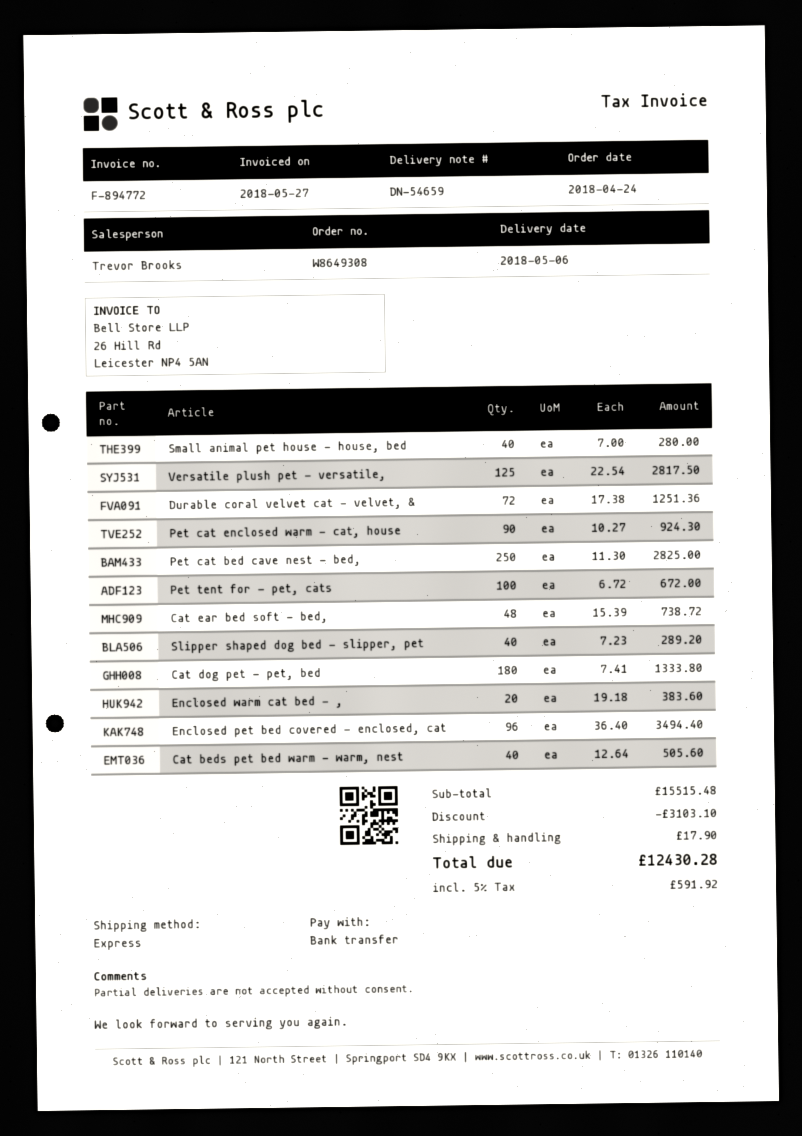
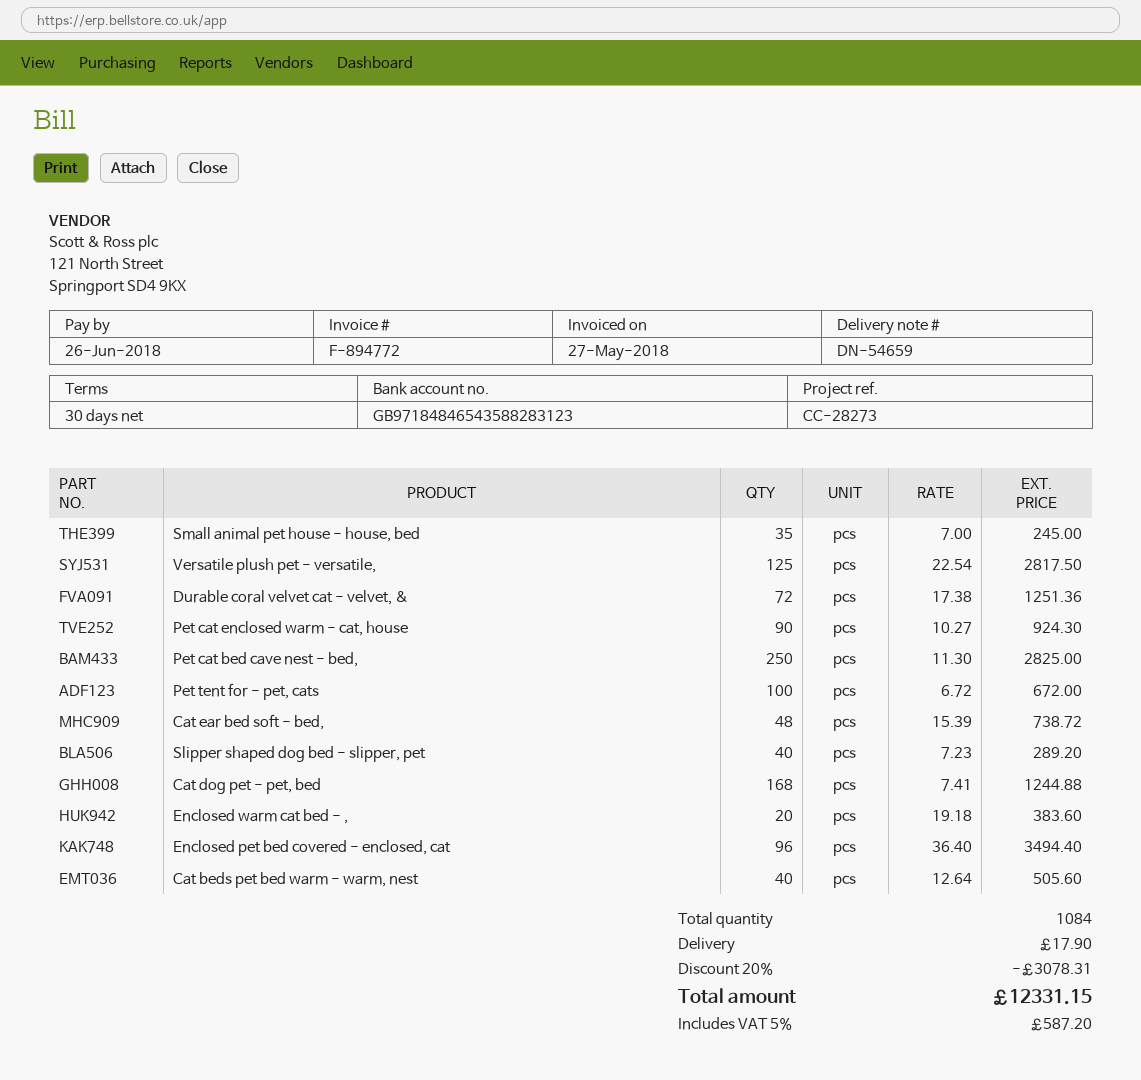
Small animal pet house - house, bed: 40 x 7.00 = 280.00 -> 35 x 7.00 = 245.00
Cat dog pet - pet, bed: 180 x 7.41 = 1333.80 -> 168 x 7.41 = 1244.88
discount: 3103.10 -> 3078.31
tax: 5% = 591.92 -> 5% = 587.20
total: 12430.28 -> 12331.15

